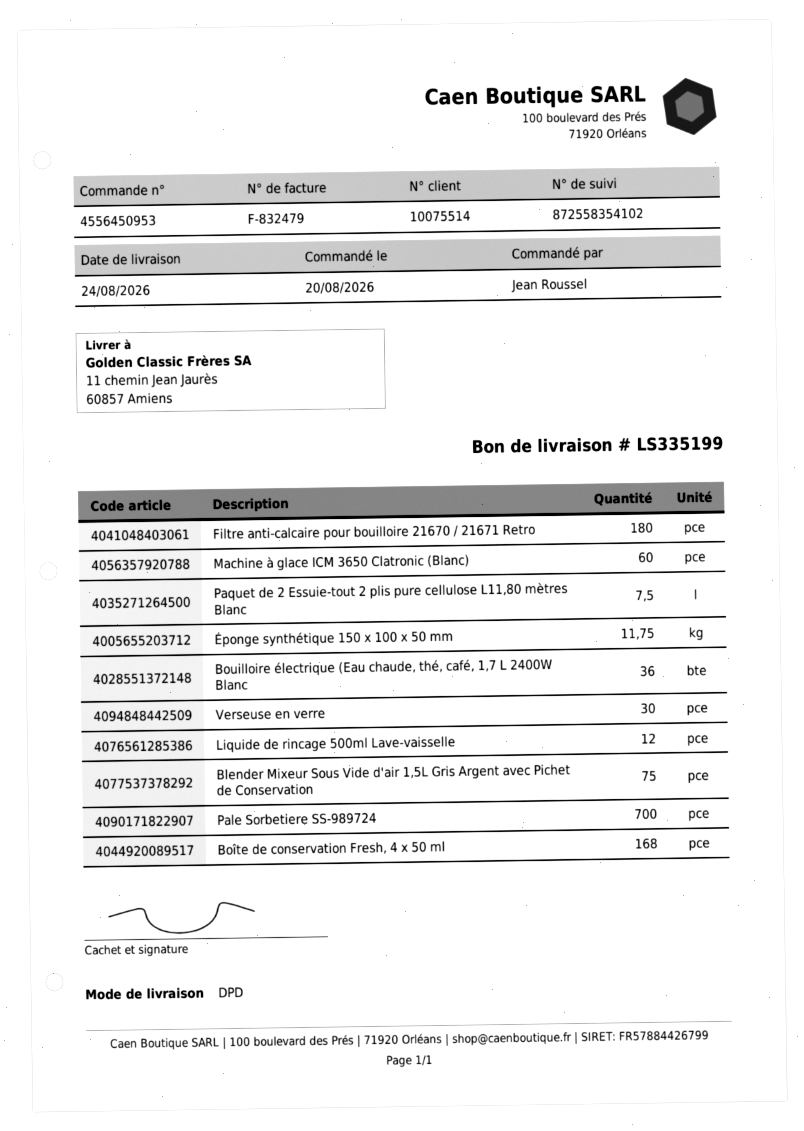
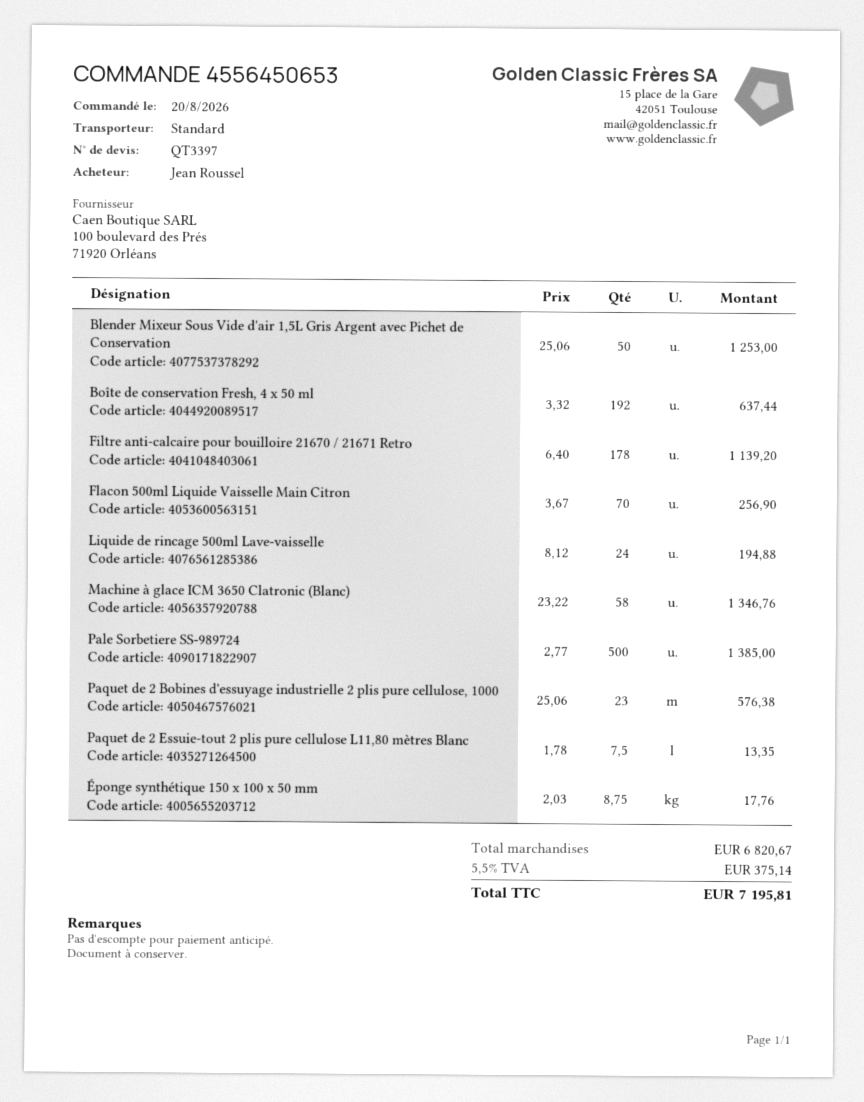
order number: 4556450953 -> 4556450653
shipping method: DPD -> standard
Filtre anti-calcaire pour bouilloire 21670 / 21671 Retro: 180 -> 178
Machine à glace ICM 3650 Clatronic (Blanc): 60 -> 58
Éponge synthétique 150 x 100 x 50 mm: 11.75 -> 8.75
Bouilloire électrique (Eau chaude, thé, café, 1,7 L 2400W Blanc: 36 -> none
Verseuse en verre: 30 -> none
Liquide de rincage 500ml Lave-vaisselle: 12 -> 24
Blender Mixeur Sous Vide d'air 1,5L Gris Argent avec Pichet de Conservation: 75 -> 50
Pale Sorbetiere SS-989724: 700 -> 500
Boîte de conservation Fresh, 4 x 50 ml: 168 -> 192
Flacon 500ml Liquide Vaisselle Main Citron: none -> 70
Paquet de 2 Bobines d'essuyage industrielle 2 plis pure cellulose, 1000: none -> 23

